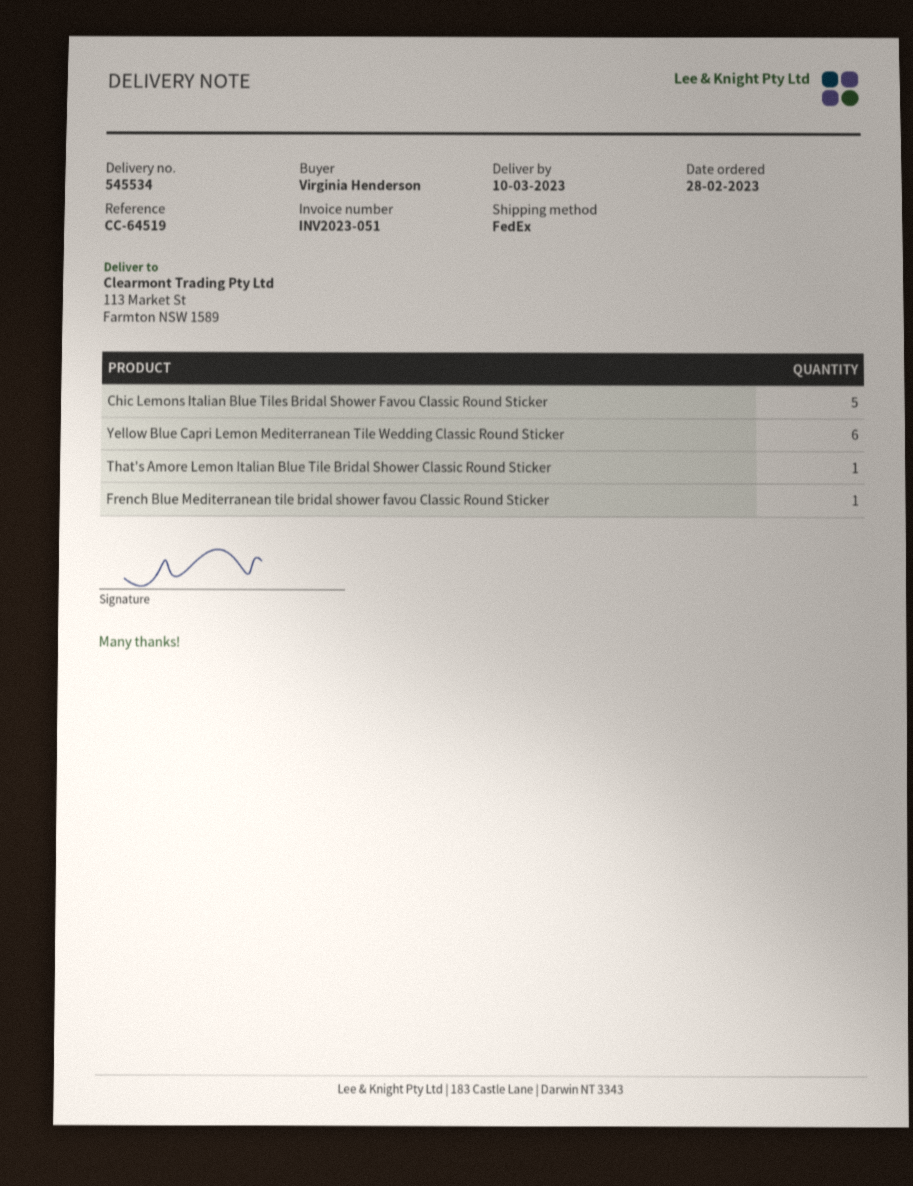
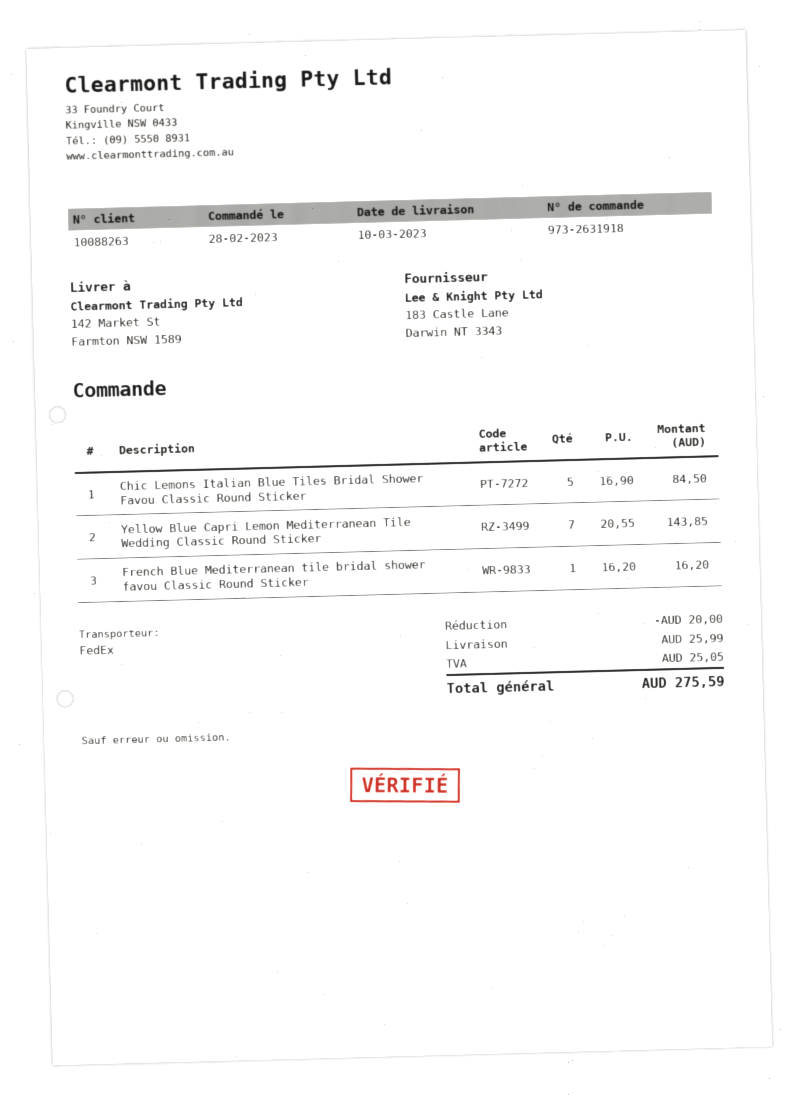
ship to: 113 Market St, Farmton NSW 1589 -> 142 Market St, Farmton NSW 1589
Yellow Blue Capri Lemon Mediterranean Tile Wedding Classic Round Sticker: 6 -> 7
That's Amore Lemon Italian Blue Tile Bridal Shower Classic Round Sticker: 1 -> none

